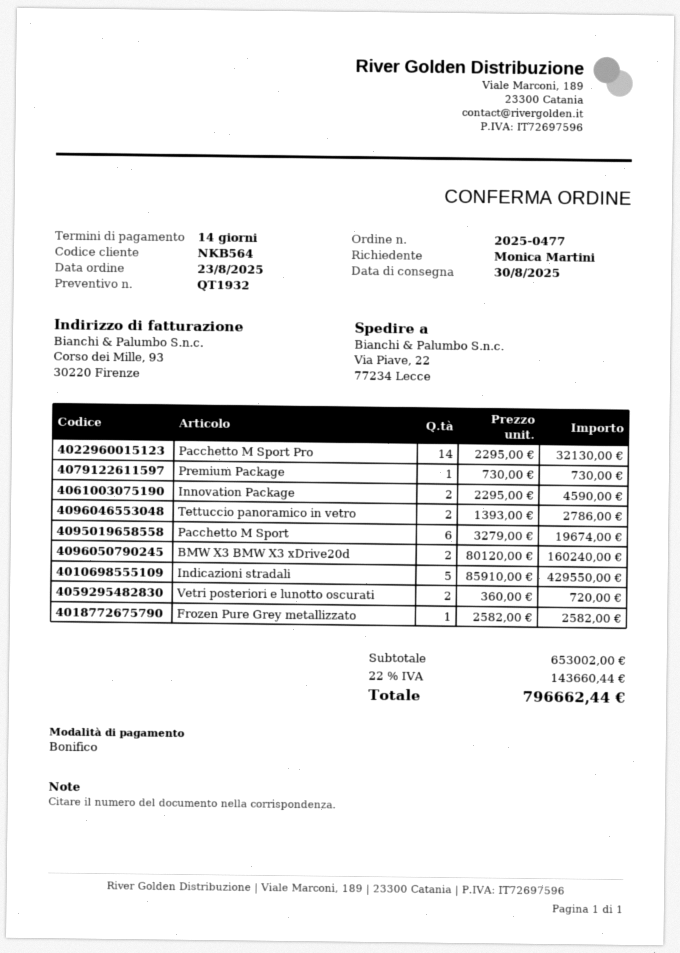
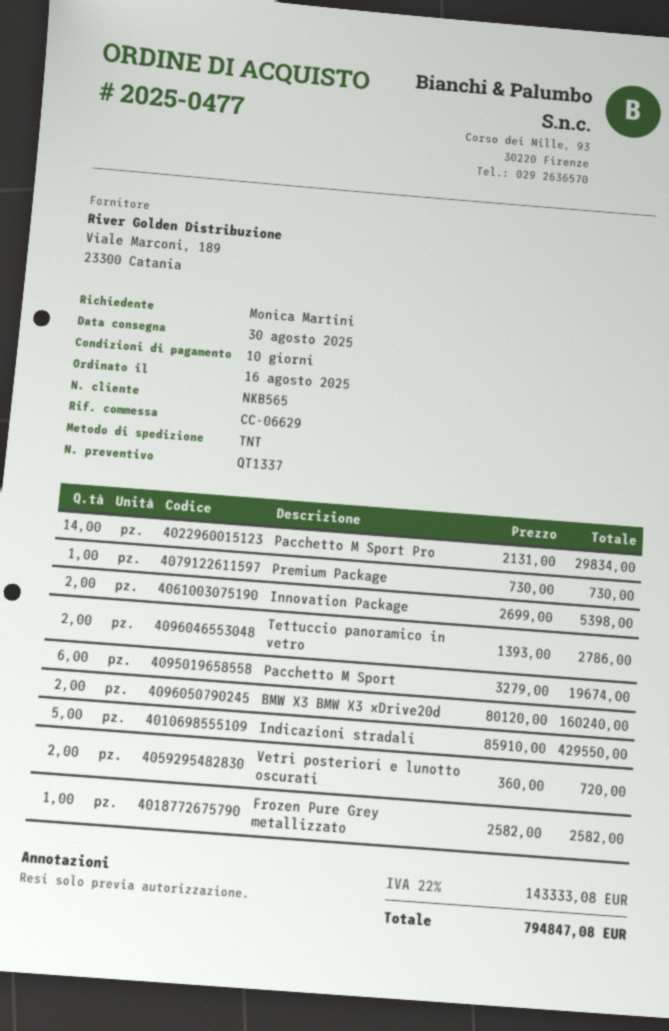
quote number: QT1932 -> QT1337
order date: 2025-08-23 -> 2025-08-16
payment terms: 14 days -> 10 days
customer number: NKB564 -> NKB565
Pacchetto M Sport Pro: 14 x 2295.00 = 32130.00 -> 14 x 2131.00 = 29834.00
Innovation Package: 2 x 2295.00 = 4590.00 -> 2 x 2699.00 = 5398.00
tax: 22% = 143660.44 -> 22% = 143333.08
total: 796662.44 -> 794847.08

